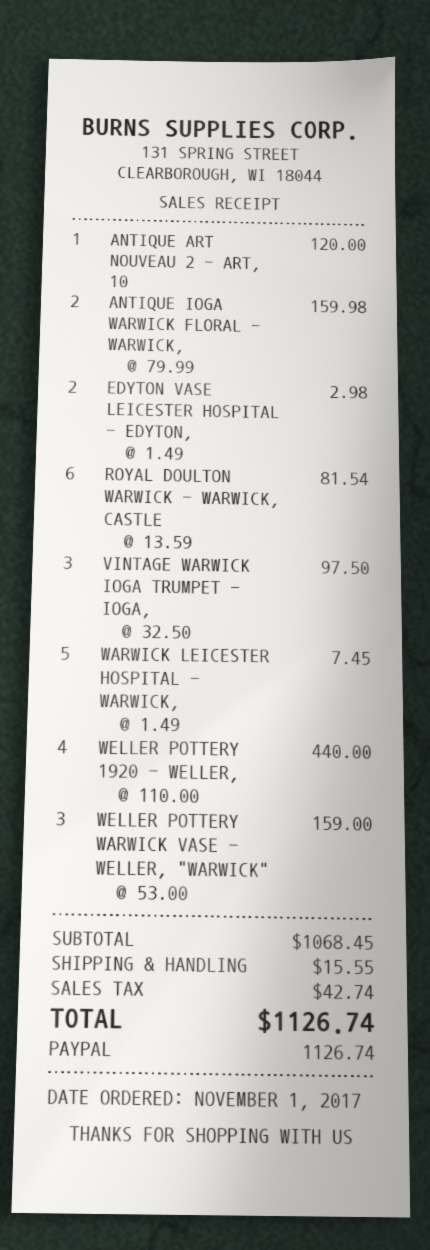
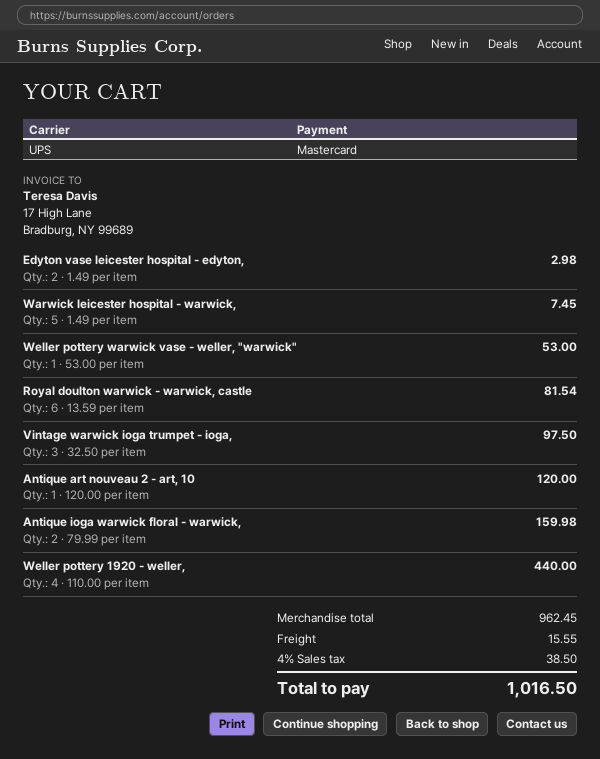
payment method: PayPal -> Mastercard
WELLER POTTERY WARWICK VASE - WELLER, "WARWICK": 3 x 53.00 = 159.00 -> 1 x 53.00 = 53.00
subtotal: 1068.45 -> 962.45
tax: 42.74 -> 38.50
total: 1126.74 -> 1016.50

